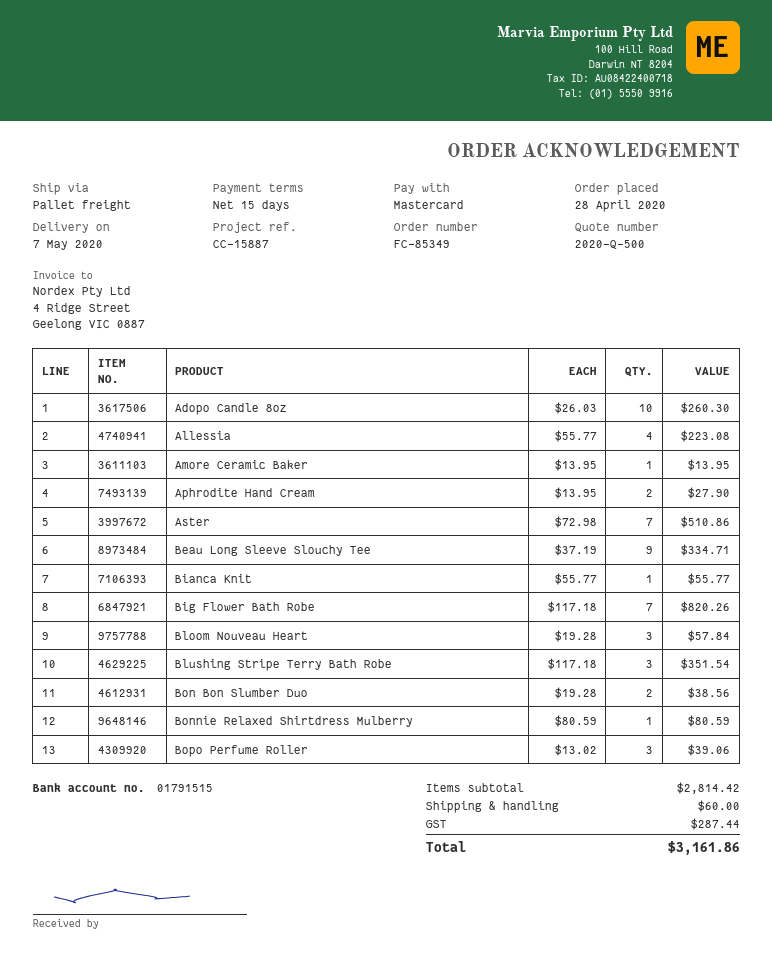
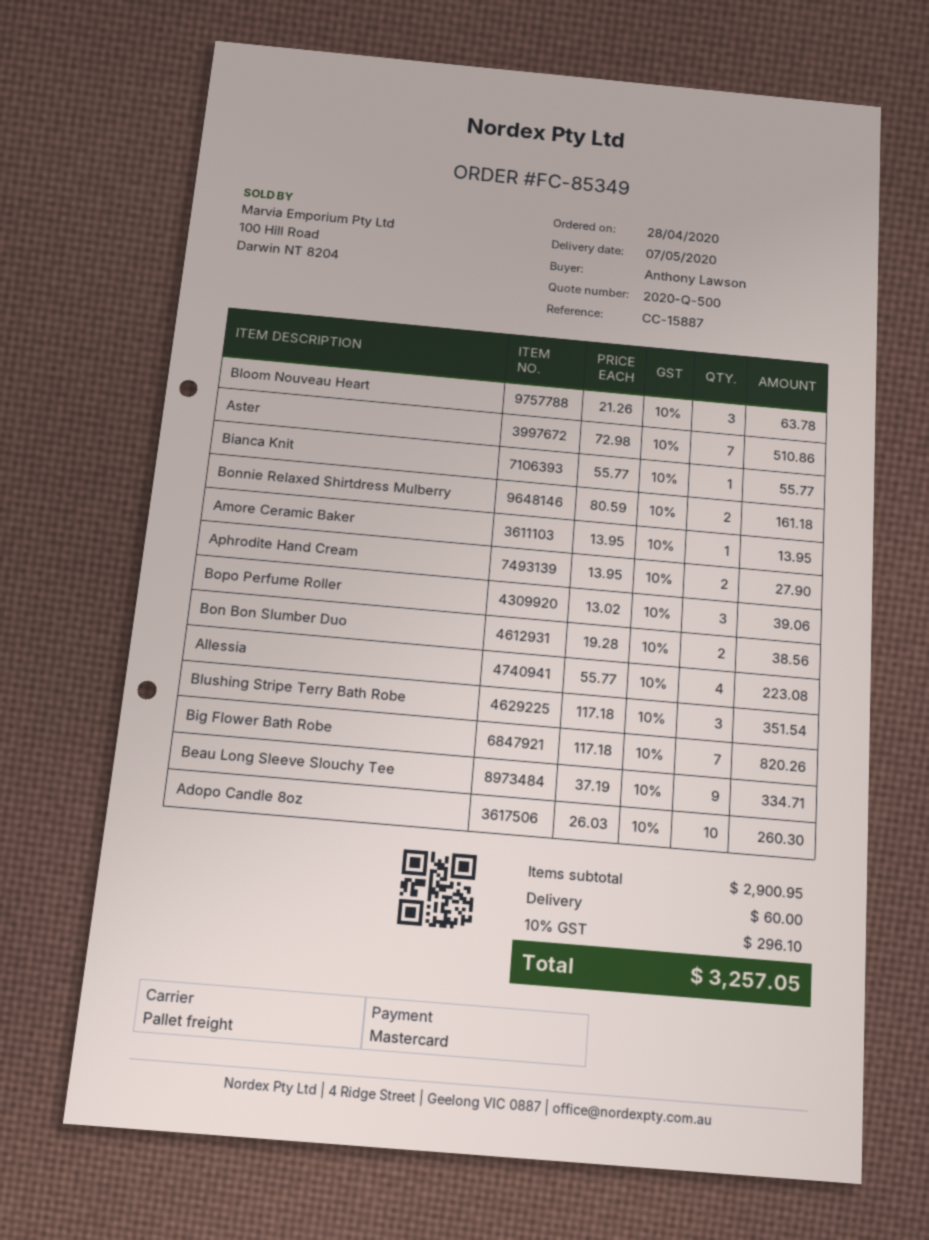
Bloom Nouveau Heart: 3 x 19.28 = 57.84 -> 3 x 21.26 = 63.78
Bonnie Relaxed Shirtdress Mulberry: 1 x 80.59 = 80.59 -> 2 x 80.59 = 161.18
subtotal: 2814.42 -> 2900.95
tax: 287.44 -> 296.10
total: 3161.86 -> 3257.05

